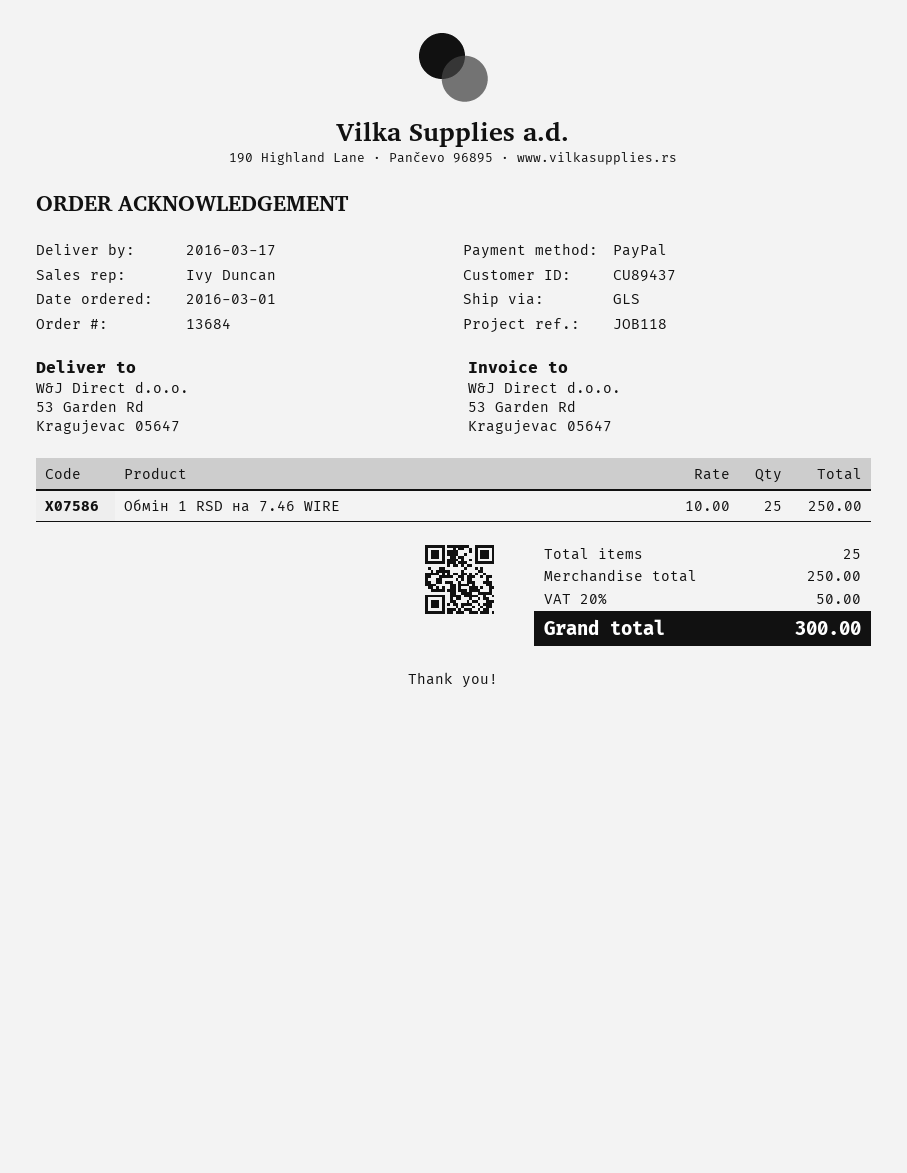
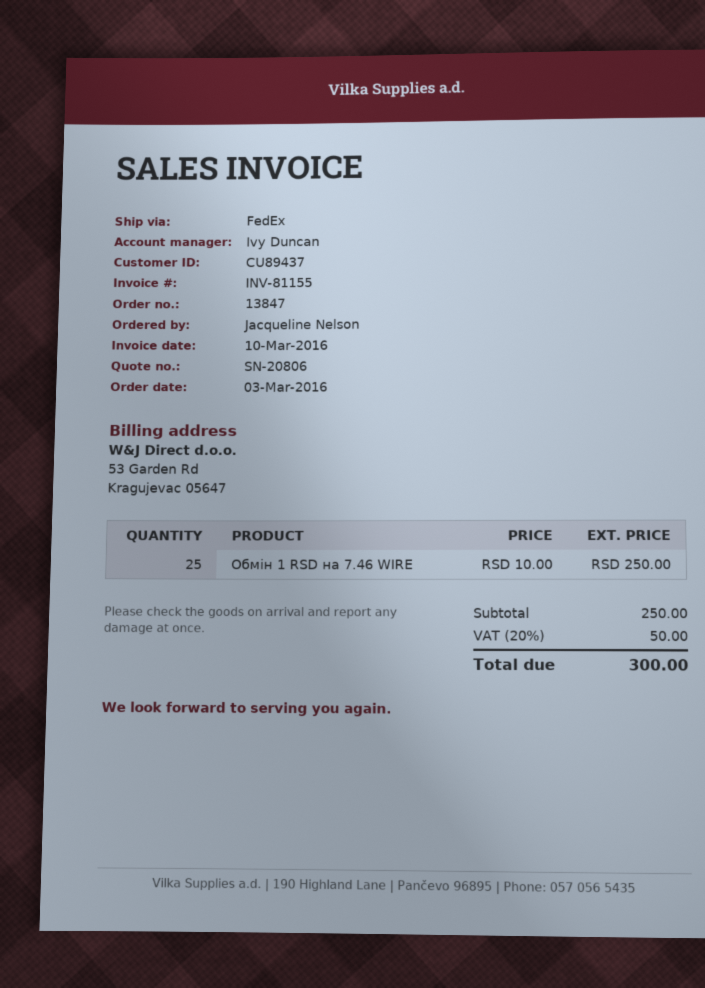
order number: 13684 -> 13847
order date: 2016-03-01 -> 2016-03-03
shipping method: GLS -> FedEx

